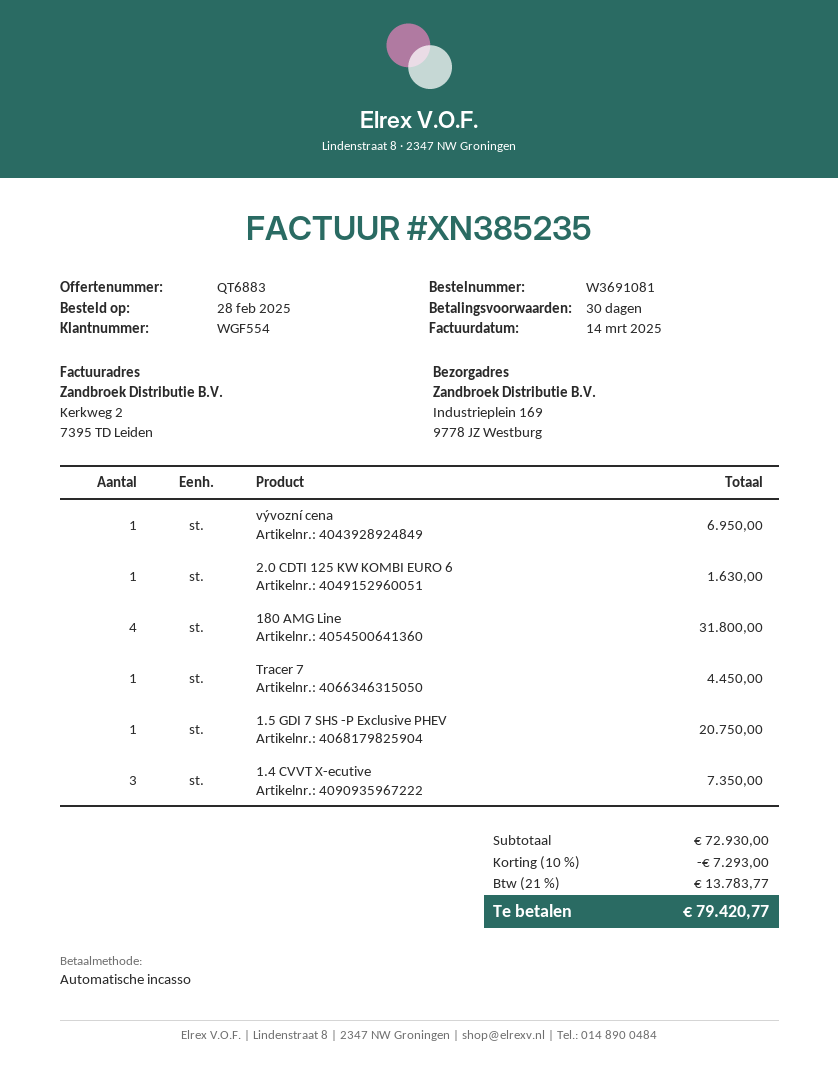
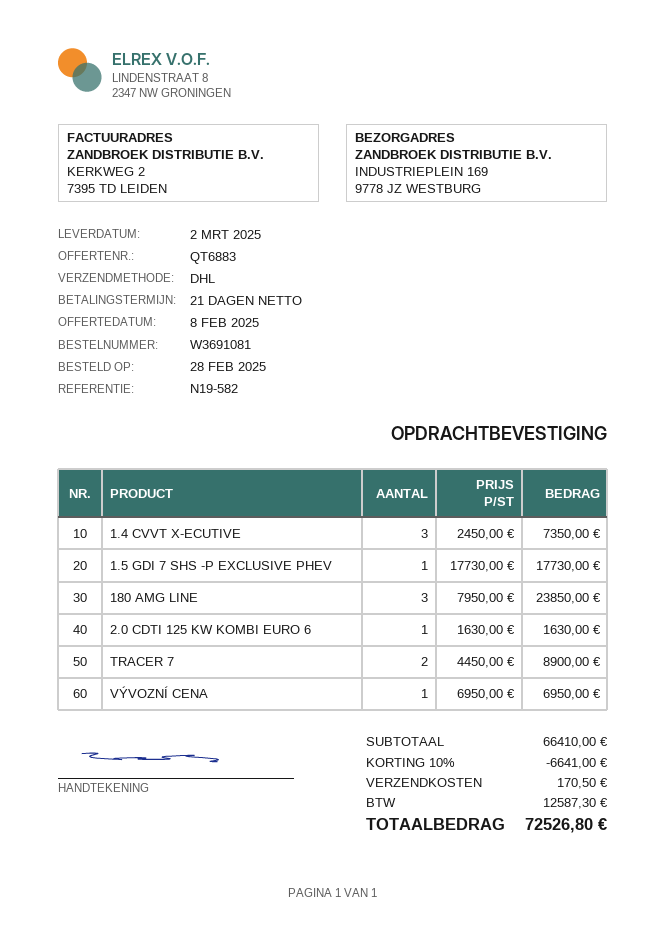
payment terms: 30 days -> 21 days
180 AMG Line: 4 for 31800.00 -> 3 for 23850.00
Tracer 7: 1 for 4450.00 -> 2 for 8900.00
1.5 GDI 7 SHS -P Exclusive PHEV: 1 for 20750.00 -> 1 for 17730.00
subtotal: 72930.00 -> 66410.00
discount: 10% = 7293.00 -> 10% = 6641.00
shipping: none -> 170.50
tax: 13783.77 -> 12587.30
total: 79420.77 -> 72526.80

